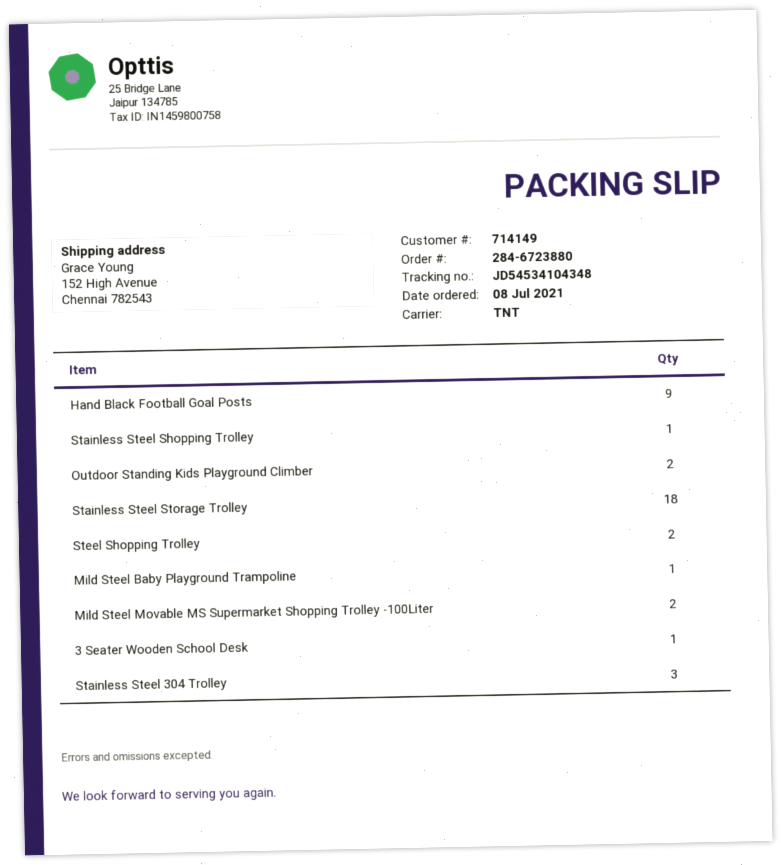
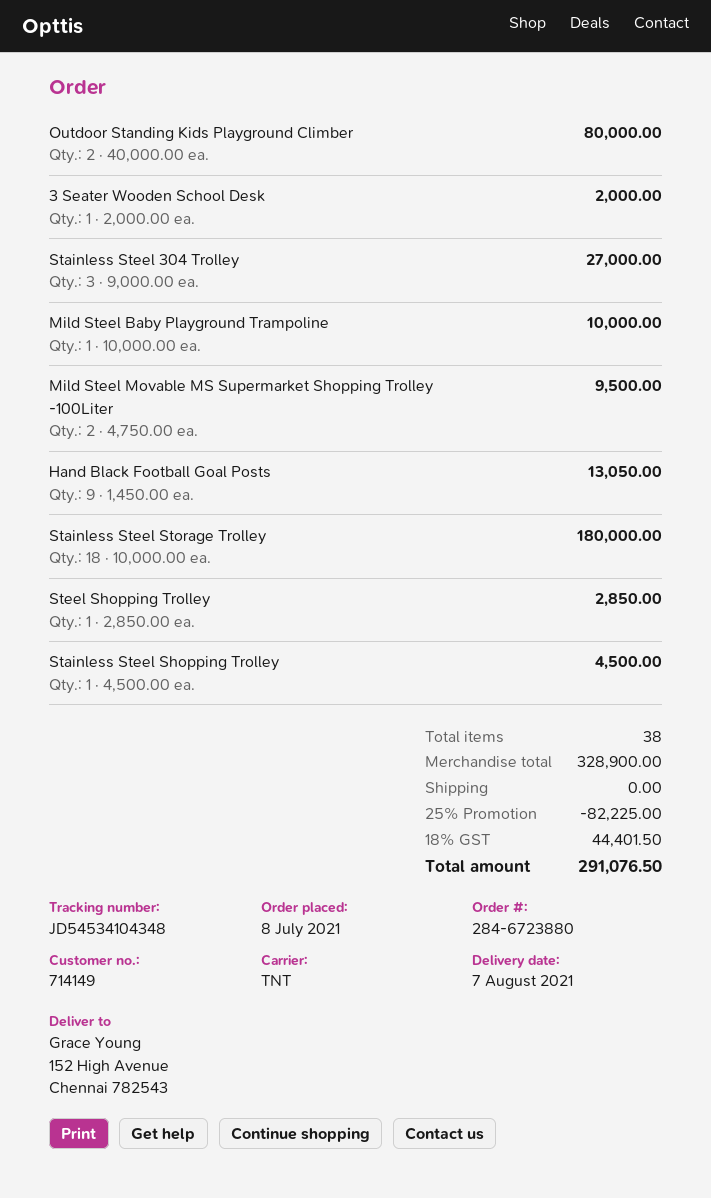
Steel Shopping Trolley: 2 -> 1

